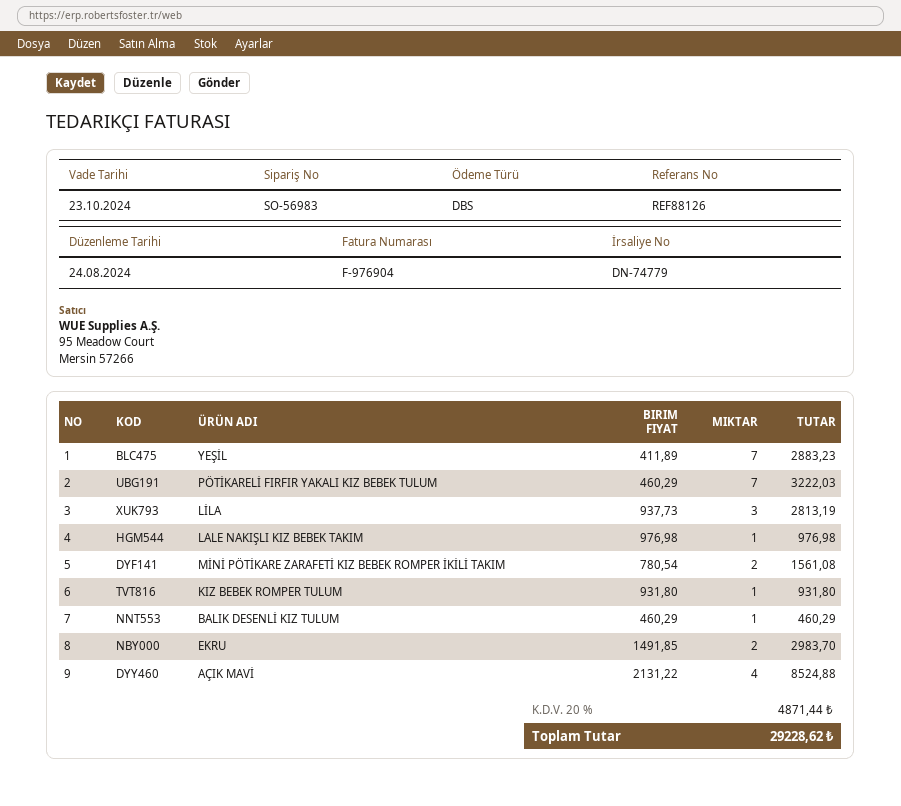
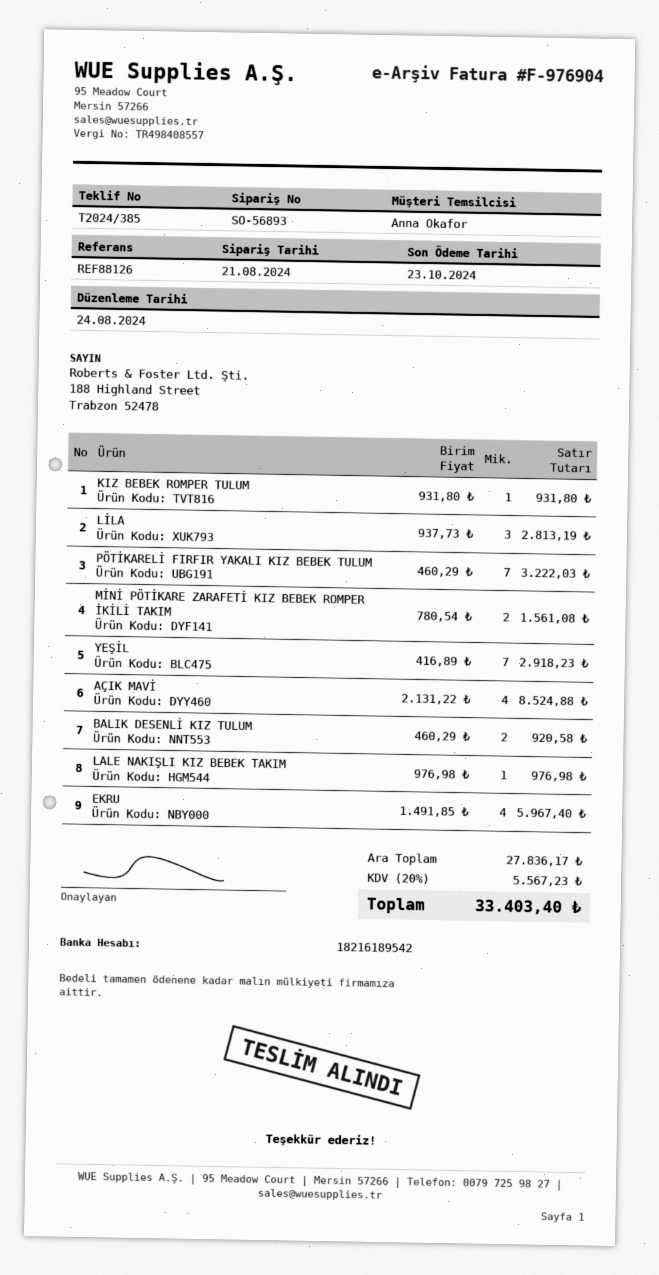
order number: SO-56983 -> SO-56893
YEŞİL: 7 x 411.89 = 2883.23 -> 7 x 416.89 = 2918.23
BALIK DESENLİ KIZ TULUM: 1 x 460.29 = 460.29 -> 2 x 460.29 = 920.58
EKRU: 2 x 1491.85 = 2983.70 -> 4 x 1491.85 = 5967.40
tax: 20% = 4871.44 -> 20% = 5567.23
total: 29228.62 -> 33403.40

